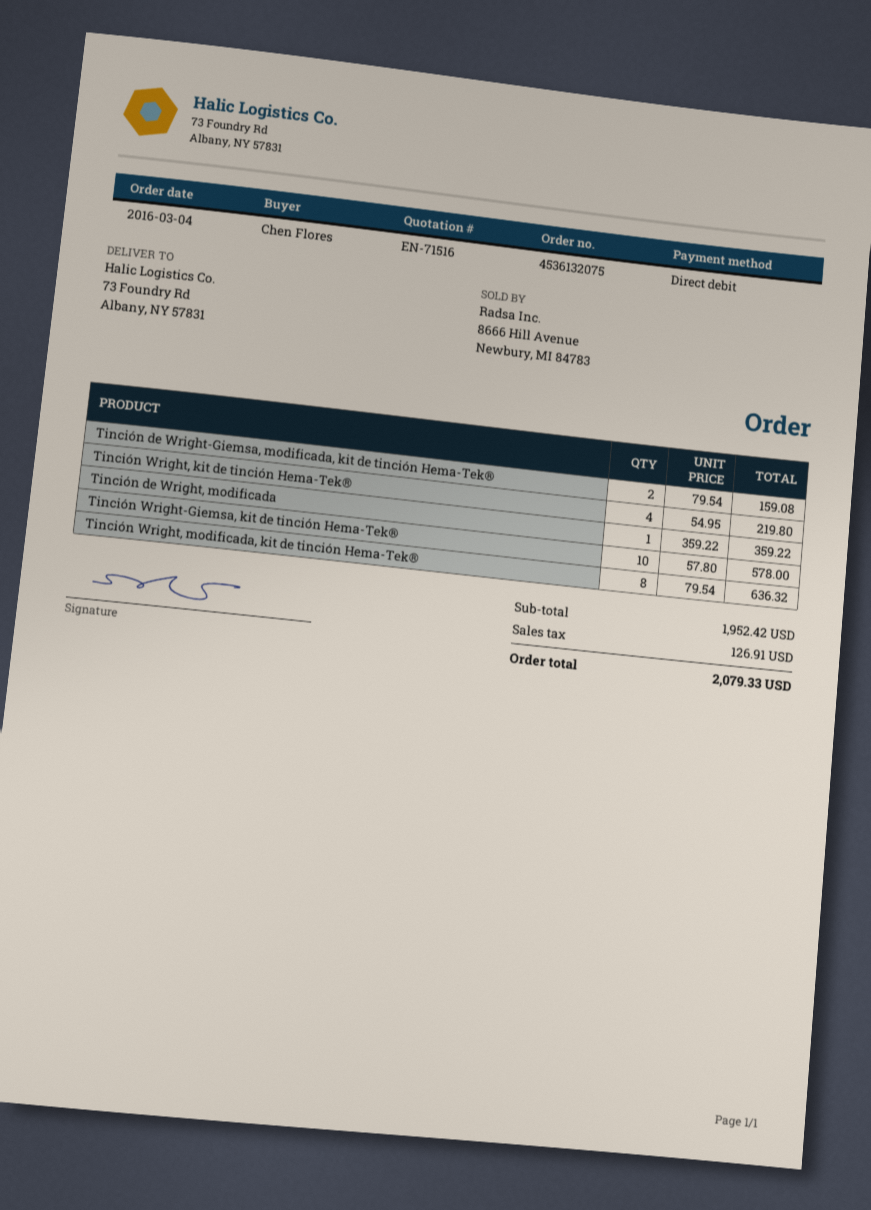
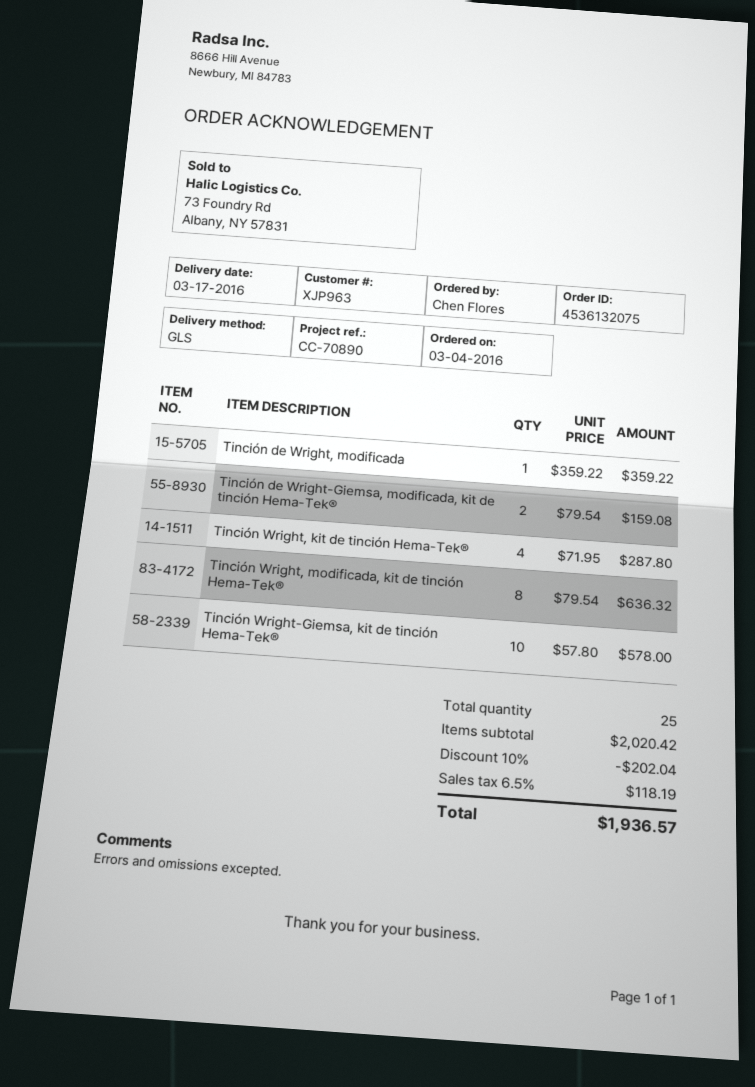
Tinción Wright, kit de tinción Hema-Tek®: 4 x 54.95 = 219.80 -> 4 x 71.95 = 287.80
subtotal: 1952.42 -> 2020.42
discount: none -> 10% = 202.04
tax: 126.91 -> 118.19
total: 2079.33 -> 1936.57

